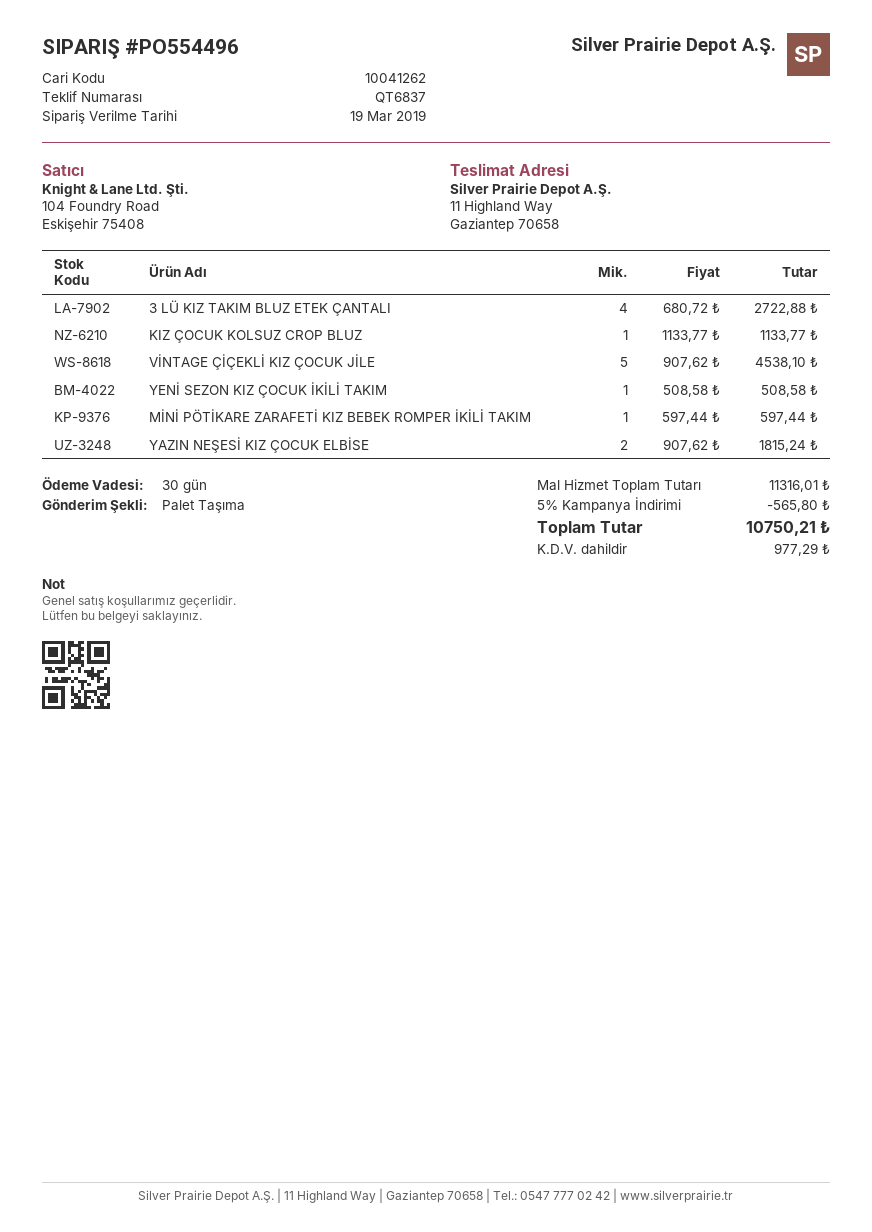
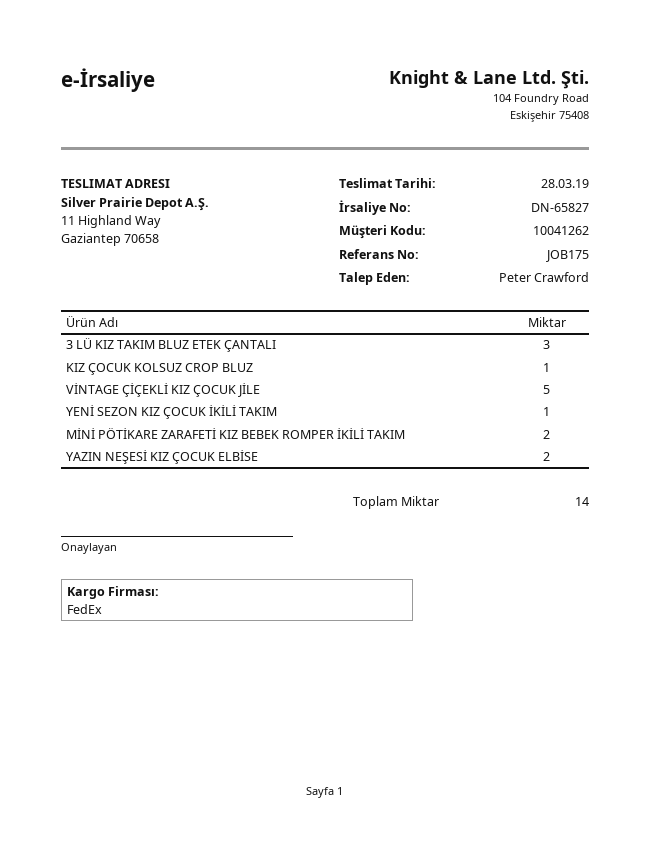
shipping method: pallet freight -> FedEx
3 LÜ KIZ TAKIM BLUZ ETEK ÇANTALI: 4 -> 3
MİNİ PÖTİKARE ZARAFETİ KIZ BEBEK ROMPER İKİLİ TAKIM: 1 -> 2

